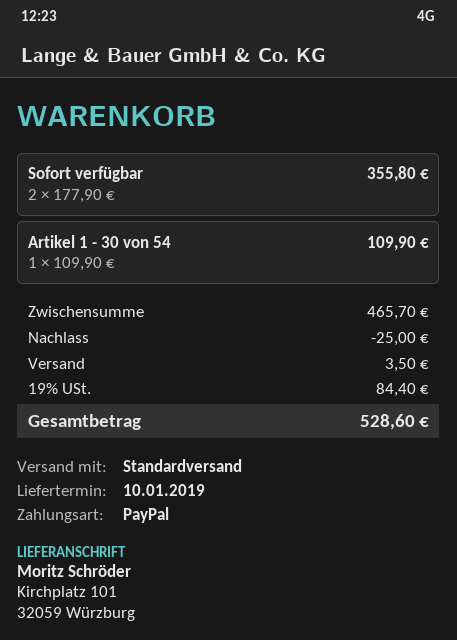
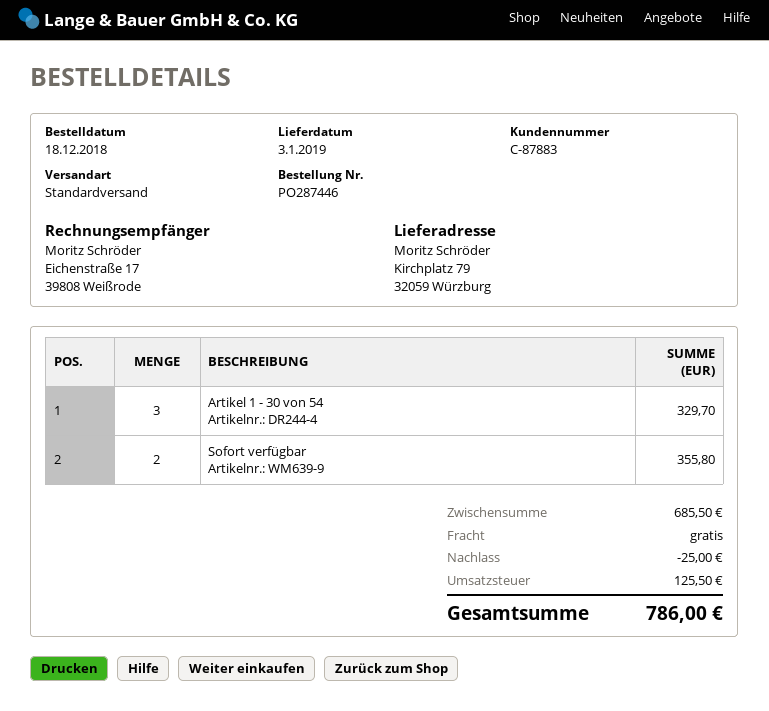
delivery date: 2019-01-10 -> 2019-01-03
ship to: Kirchplatz 101, 32059 Würzburg -> Kirchplatz 79, 32059 Würzburg
Artikel 1 - 30 von 54: 1 for 109.90 -> 3 for 329.70
subtotal: 465.70 -> 685.50
shipping: 3.50 -> 0.00
tax: 84.40 -> 125.50
total: 528.60 -> 786.00

